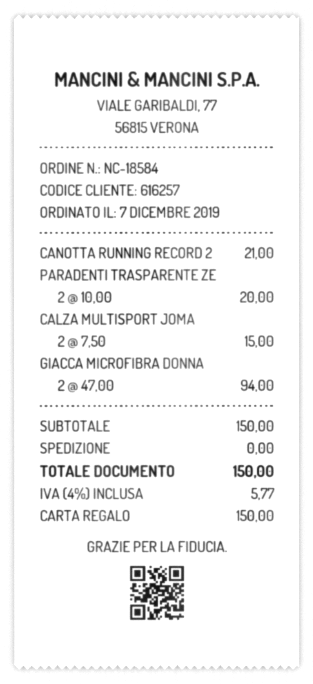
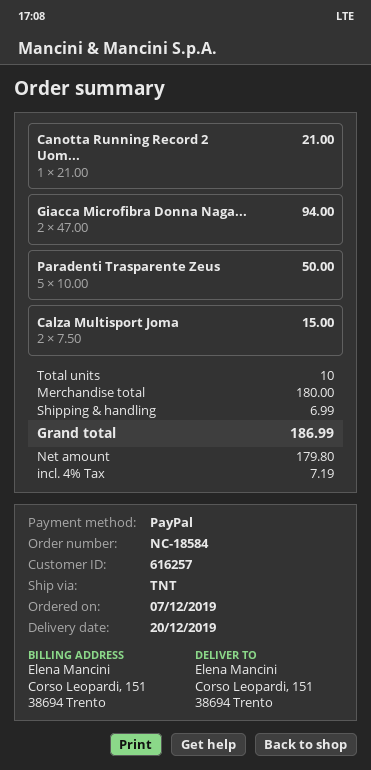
payment method: gift card -> PayPal
PARADENTI TRASPARENTE ZE: 2 x 10.00 = 20.00 -> 5 x 10.00 = 50.00
subtotal: 150.00 -> 180.00
shipping: 0.00 -> 6.99
tax: 4% = 5.77 -> 4% = 7.19
total: 150.00 -> 186.99

